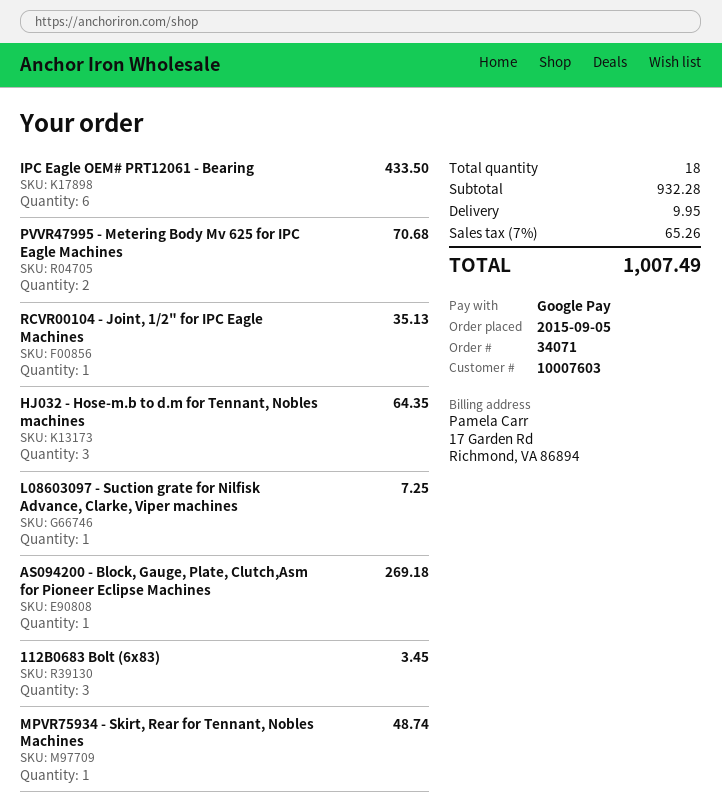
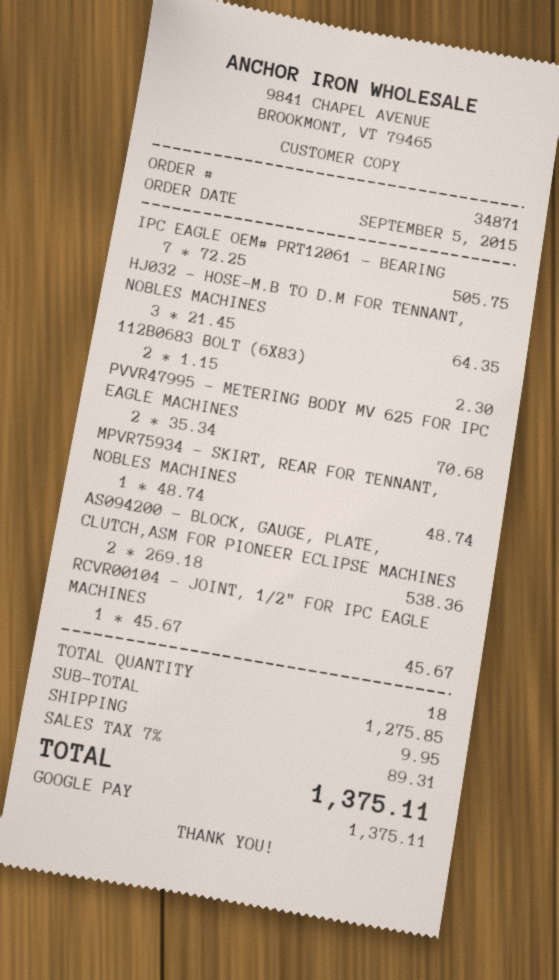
order number: 34071 -> 34871
IPC Eagle OEM# PRT12061 - Bearing: 6 for 433.50 -> 7 for 505.75
RCVR00104 - Joint, 1/2" for IPC Eagle Machines: 1 for 35.13 -> 1 for 45.67
L08603097 - Suction grate for Nilfisk Advance, Clarke, Viper machines: 1 for 7.25 -> none
AS094200 - Block, Gauge, Plate, Clutch,Asm for Pioneer Eclipse Machines: 1 for 269.18 -> 2 for 538.36
112B0683 Bolt (6x83): 3 for 3.45 -> 2 for 2.30
subtotal: 932.28 -> 1275.85
tax: 7% = 65.26 -> 7% = 89.31
total: 1007.49 -> 1375.11

